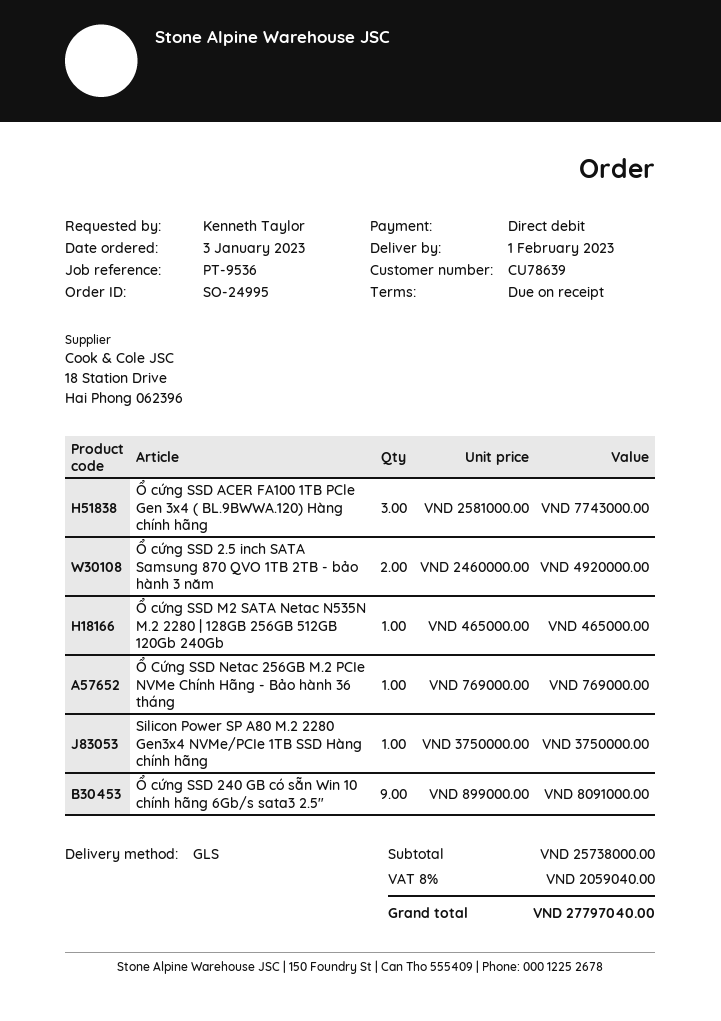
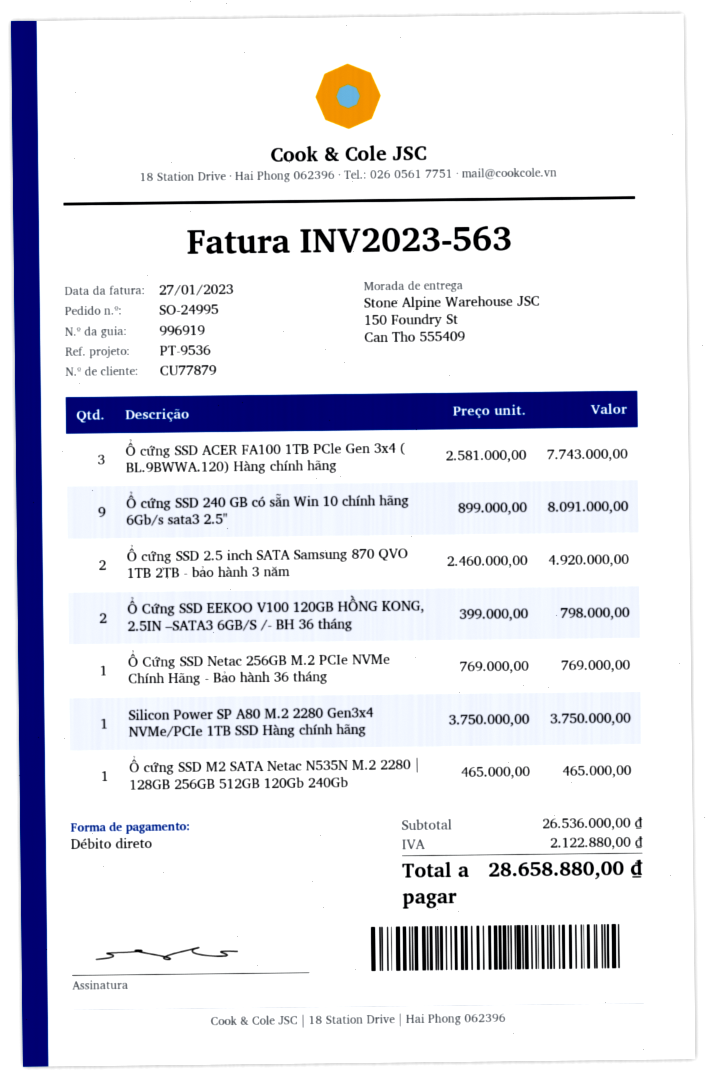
customer number: CU78639 -> CU77879
Ổ Cứng SSD EEKOO V100 120GB HỒNG KONG, 2.5IN –SATA3 6GB/S /- BH 36 tháng: none -> 2 x 399000.00 = 798000.00
subtotal: 25738000.00 -> 26536000.00
tax: 2059040.00 -> 2122880.00
total: 27797040.00 -> 28658880.00

